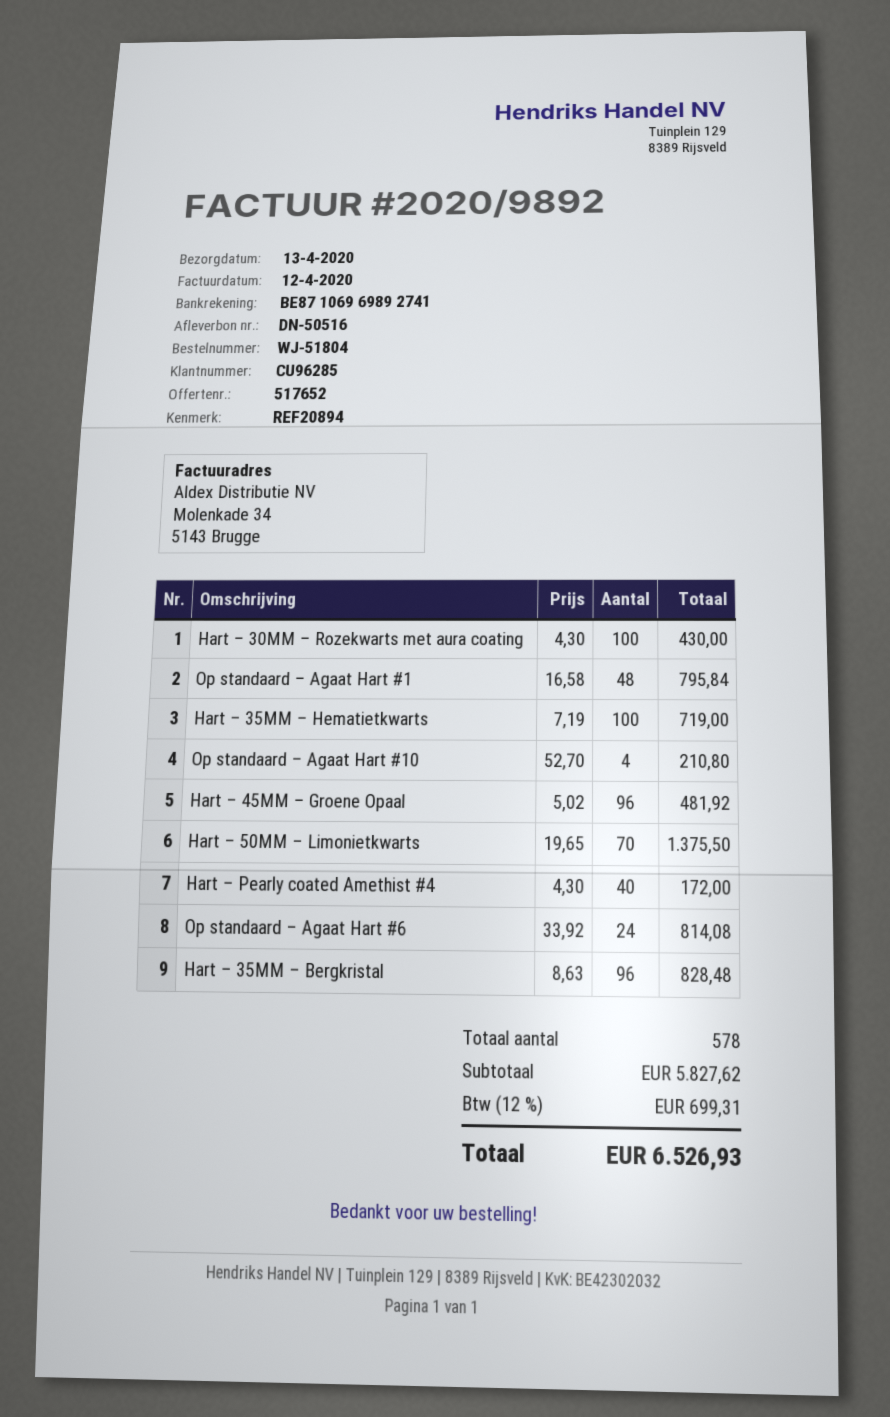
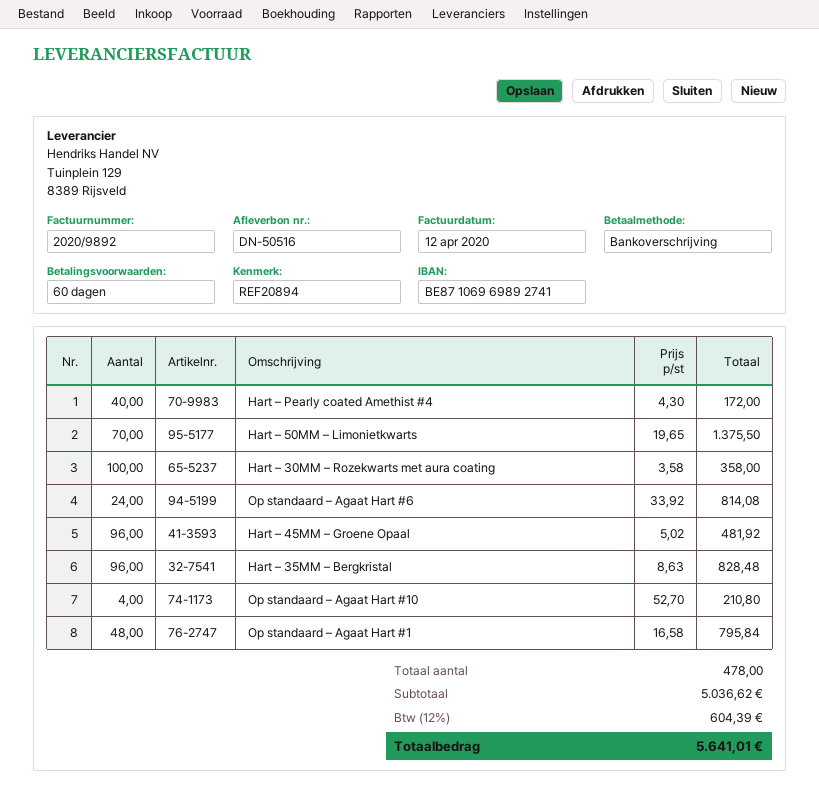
Hart – 30MM – Rozekwarts met aura coating: 100 x 4.30 = 430.00 -> 100 x 3.58 = 358.00
Hart – 35MM – Hematietkwarts: 100 x 7.19 = 719.00 -> none
total quantity: 578 -> 478
subtotal: 5827.62 -> 5036.62
tax: 12% = 699.31 -> 12% = 604.39
total: 6526.93 -> 5641.01

